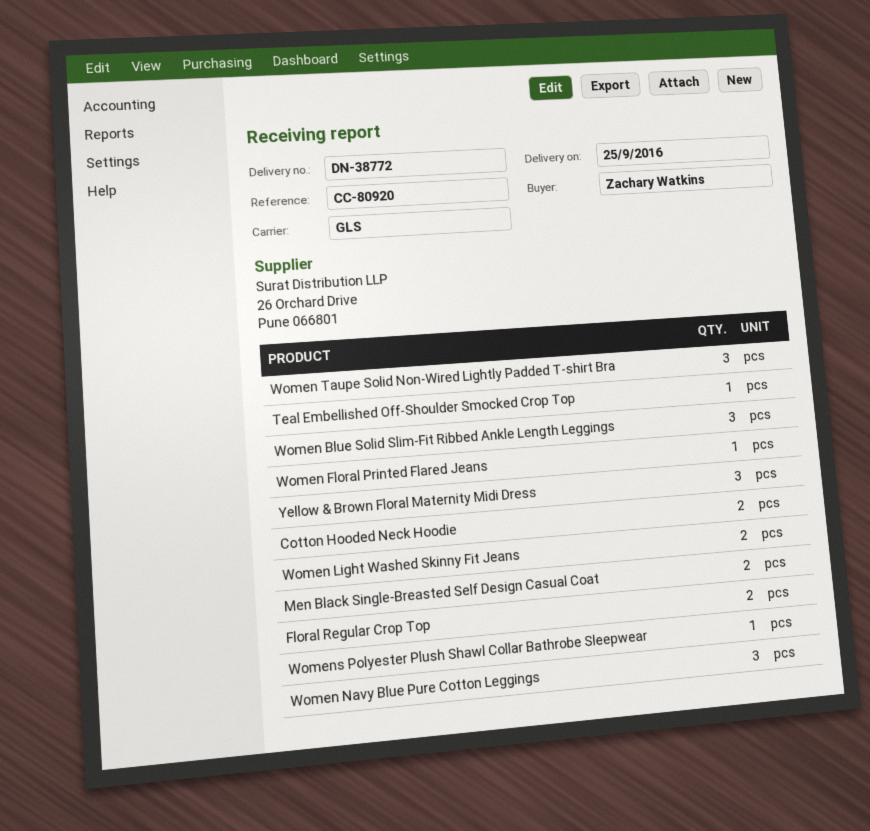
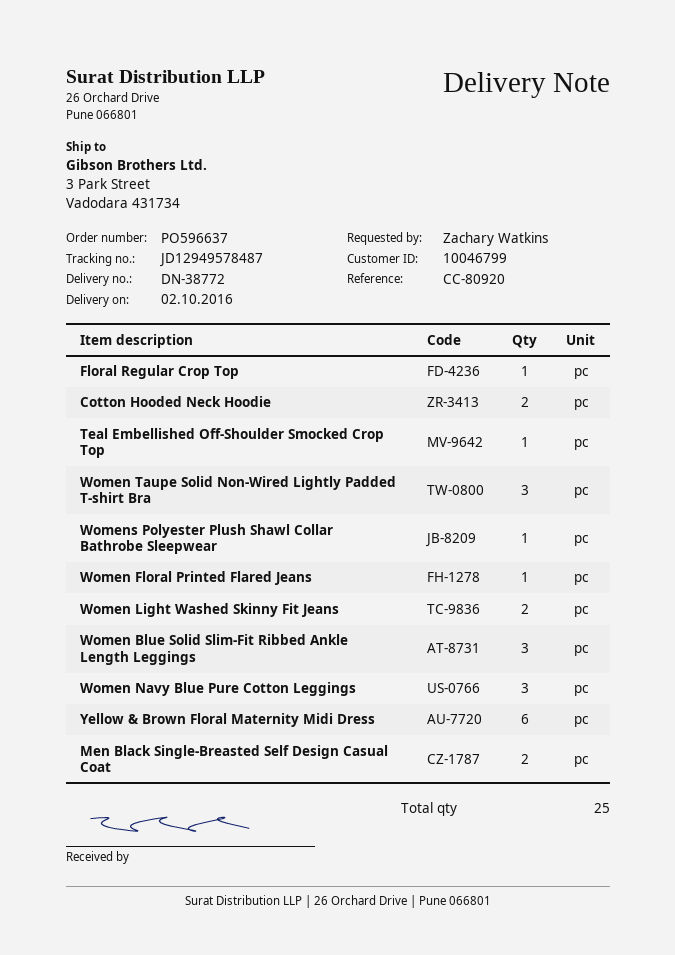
delivery date: 2016-09-25 -> 2016-10-02
Yellow & Brown Floral Maternity Midi Dress: 3 -> 6
Floral Regular Crop Top: 2 -> 1

